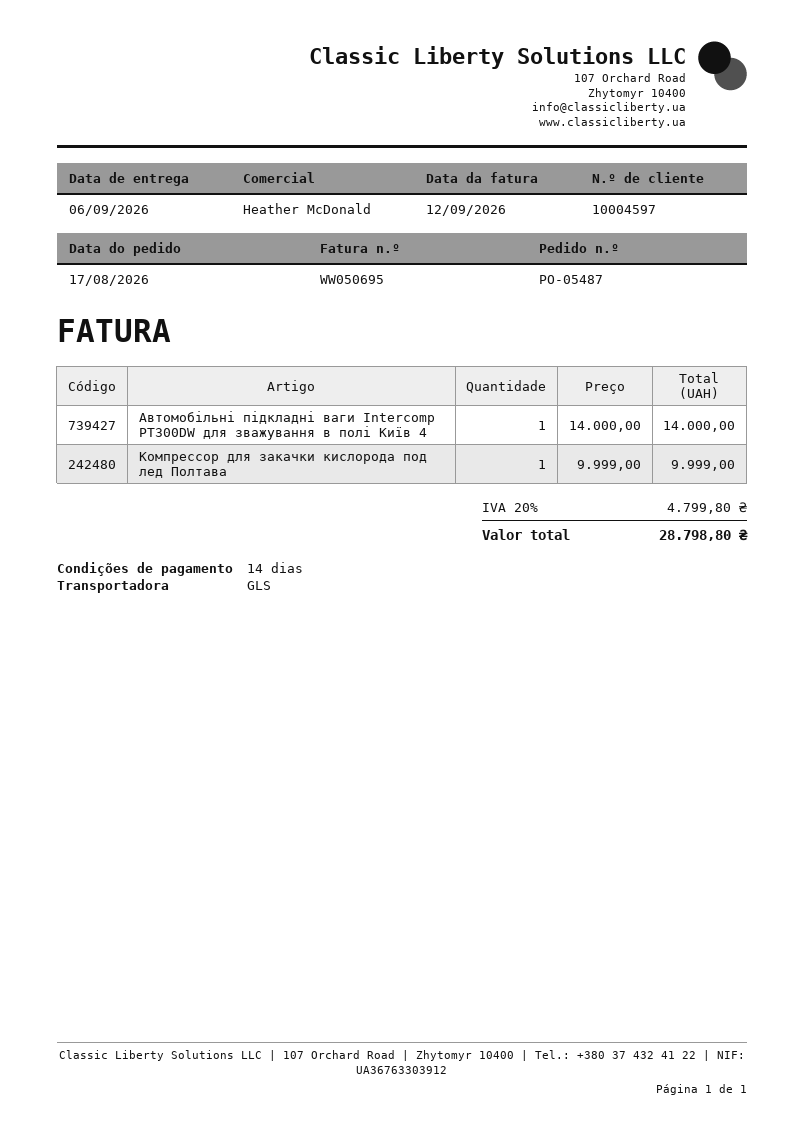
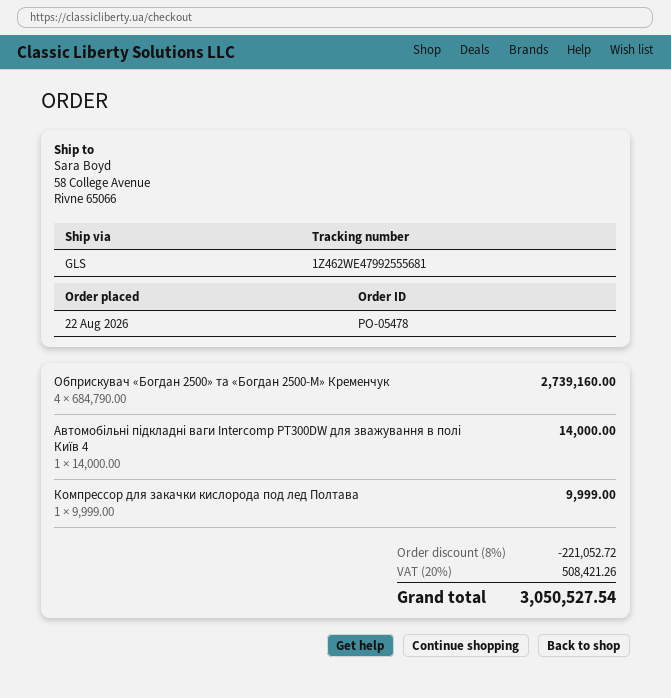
order number: PO-05487 -> PO-05478
order date: 2026-08-17 -> 2026-08-22
Обприскувач «Богдан 2500» та «Богдан 2500-М» Кременчук: none -> 4 x 684790.00 = 2739160.00
discount: none -> 8% = 221052.72
tax: 20% = 4799.80 -> 20% = 508421.26
total: 28798.80 -> 3050527.54

